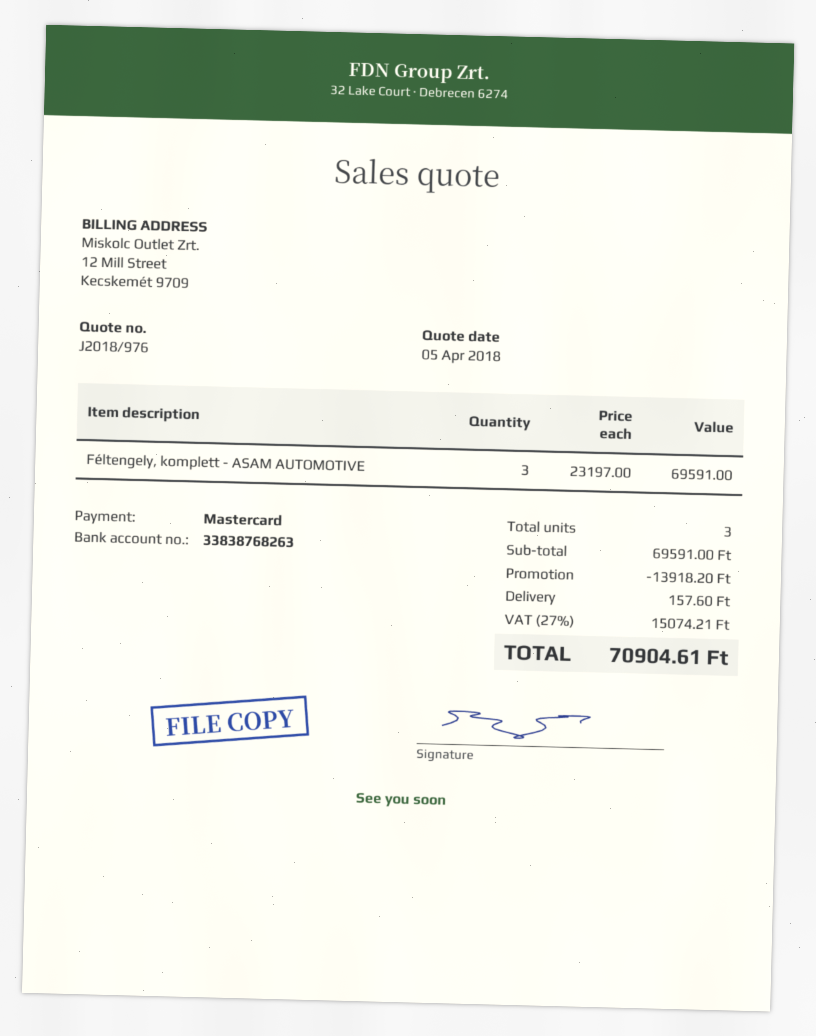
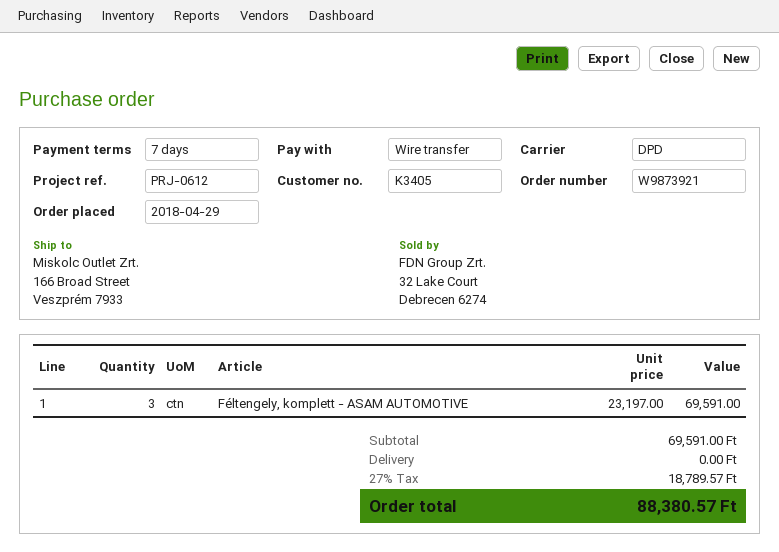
payment method: Mastercard -> bank transfer
discount: 13918.20 -> none
shipping: 157.60 -> 0.00
tax: 27% = 15074.21 -> 27% = 18789.57
total: 70904.61 -> 88380.57

